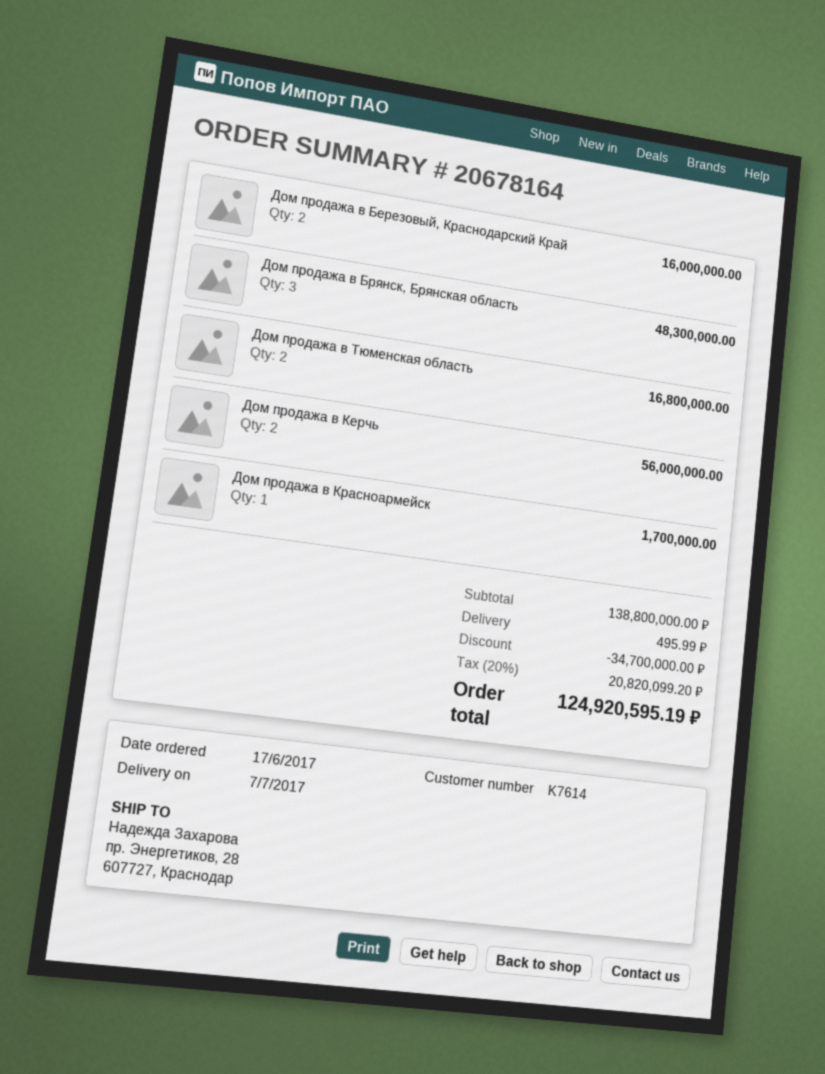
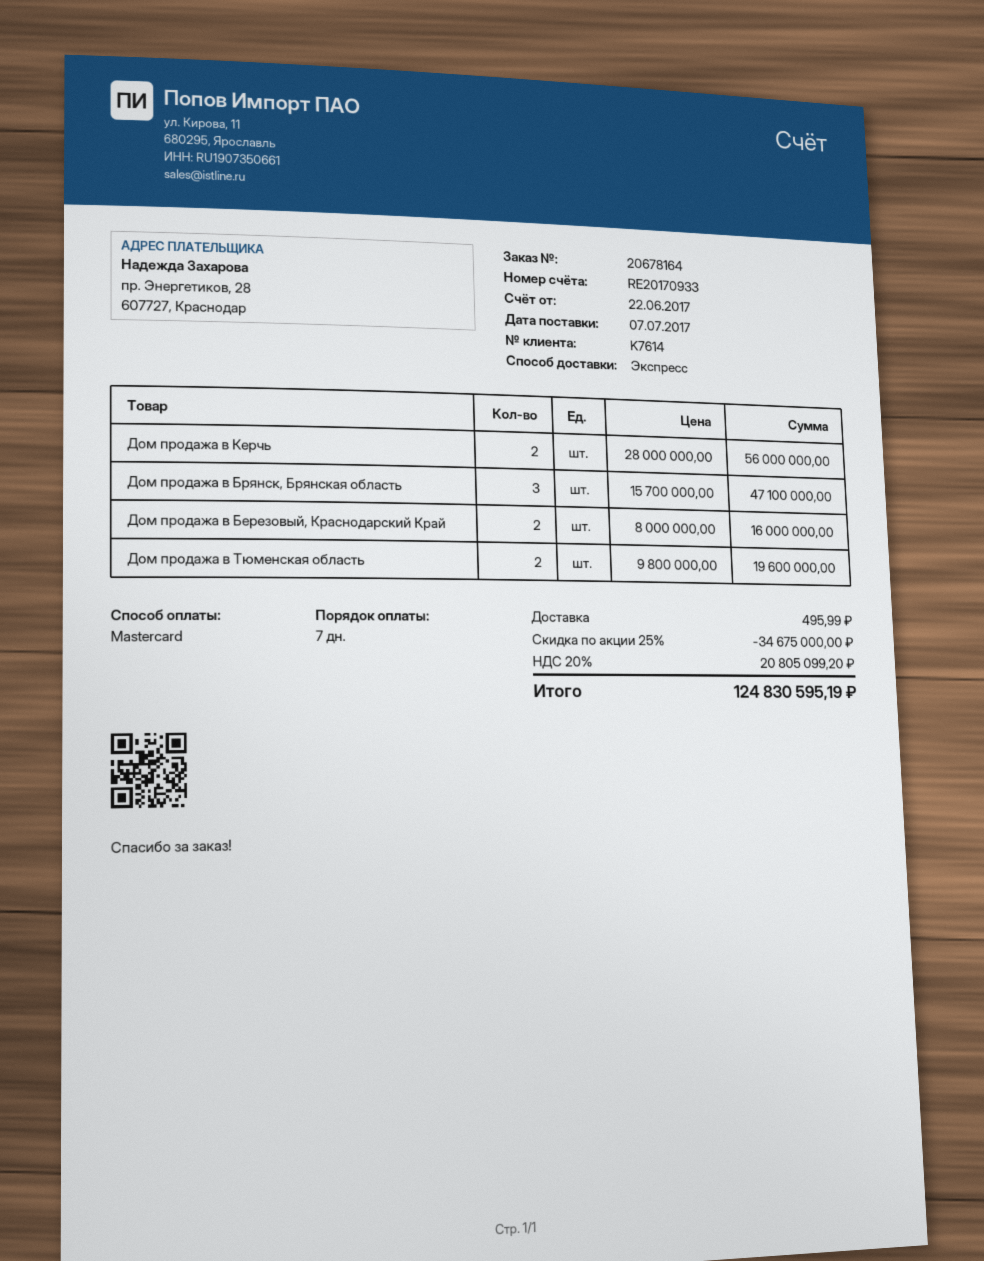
Дом продажа в Брянск, Брянская область: 3 for 48300000.00 -> 3 for 47100000.00
Дом продажа в Тюменская область: 2 for 16800000.00 -> 2 for 19600000.00
Дом продажа в Красноармейск: 1 for 1700000.00 -> none
discount: 34700000.00 -> 34675000.00
tax: 20% = 20820099.20 -> 20% = 20805099.20
total: 124920595.19 -> 124830595.19

